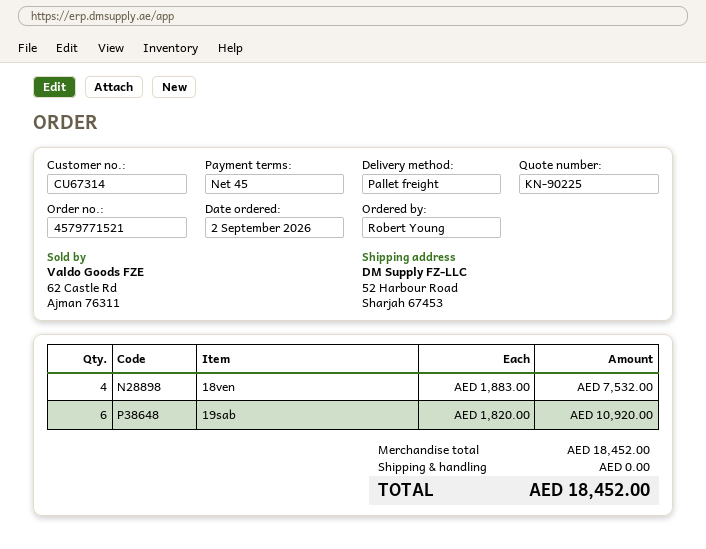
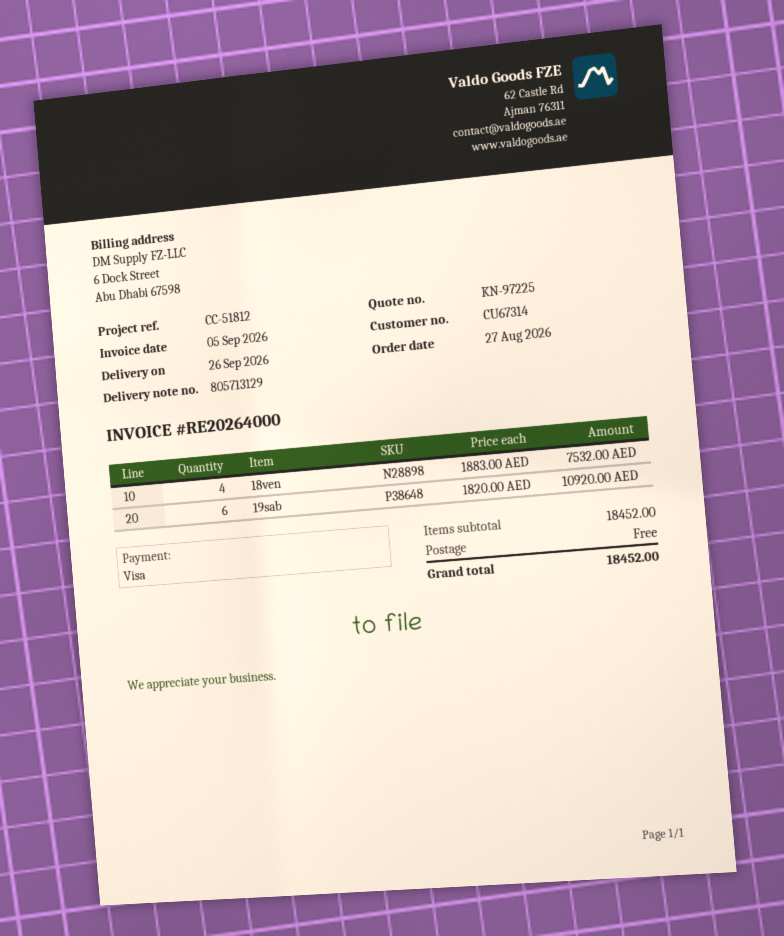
quote number: KN-90225 -> KN-97225
order date: 2026-09-02 -> 2026-08-27

